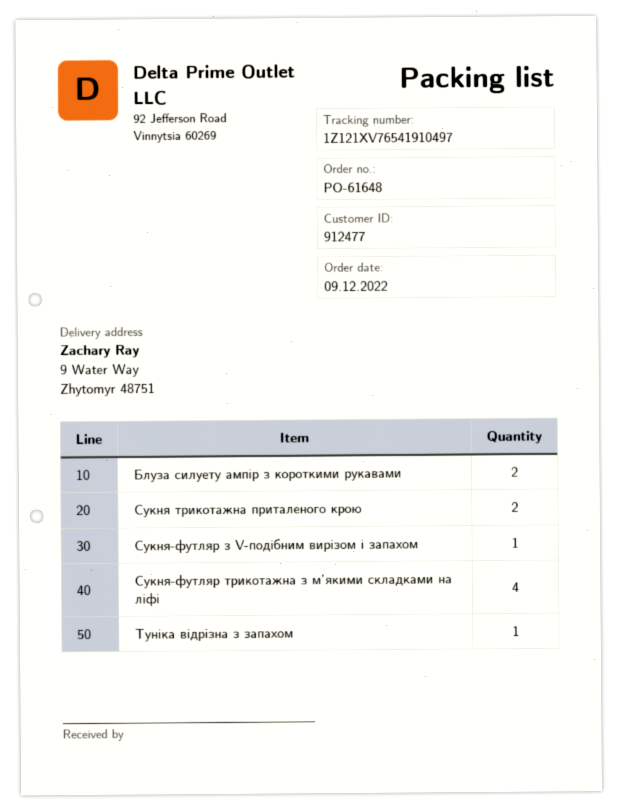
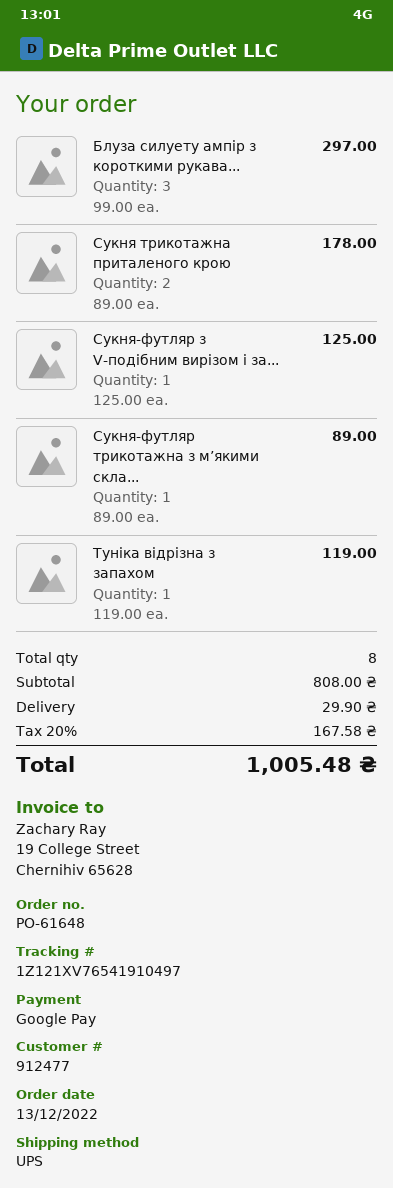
order date: 2022-12-09 -> 2022-12-13
Блуза силуету ампір з короткими рукавами: 2 -> 3
Сукня-футляр трикотажна з м’якими складками на ліфі: 4 -> 1

